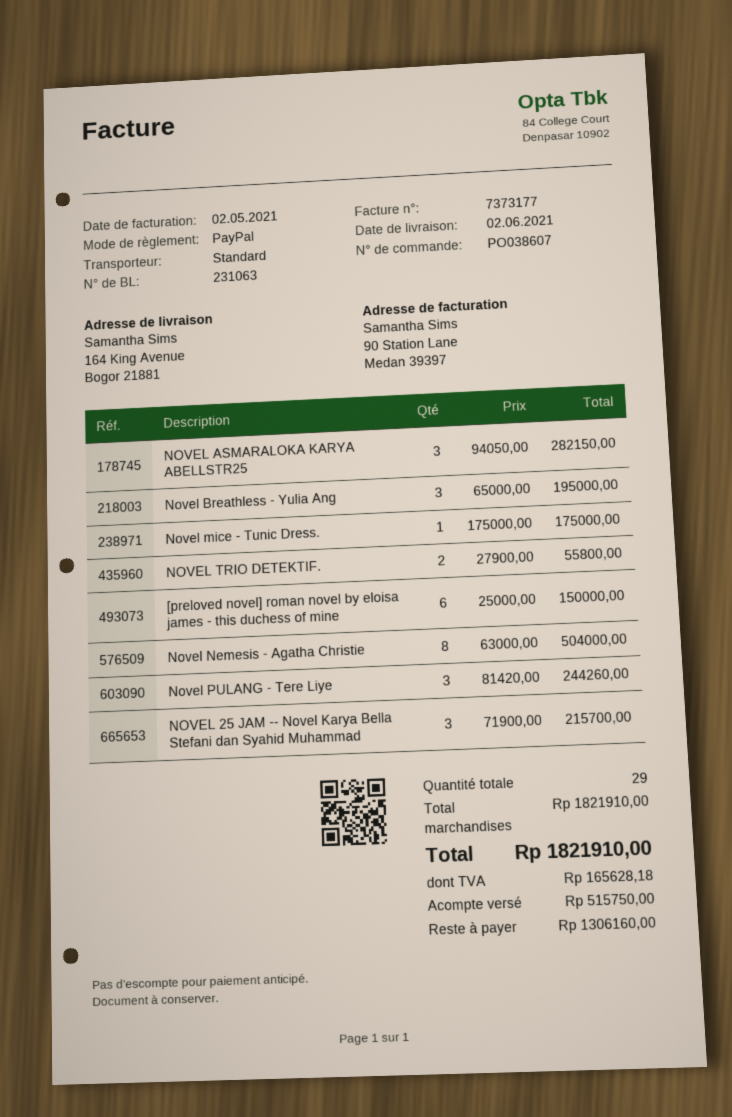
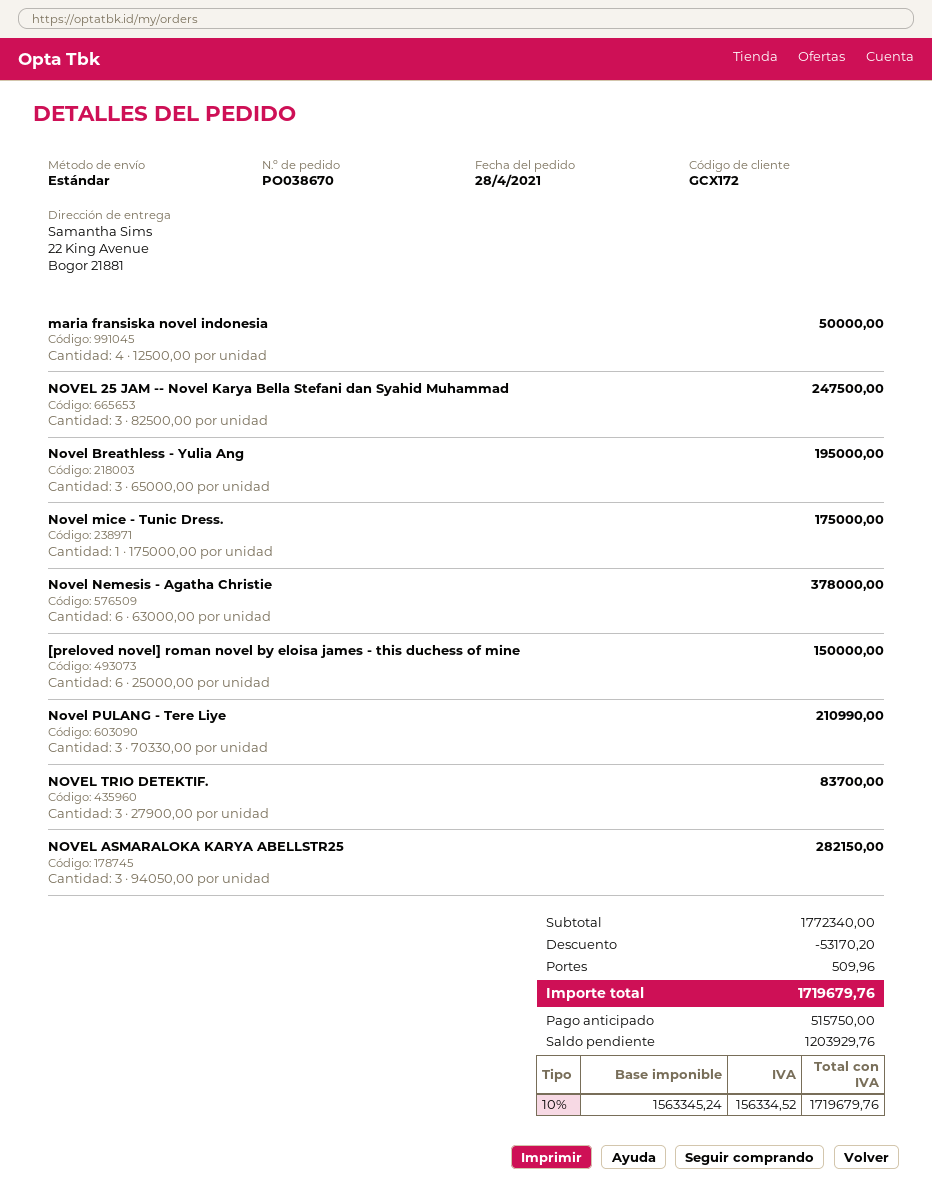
order number: PO038607 -> PO038670
ship to: 164 King Avenue, Bogor 21881 -> 22 King Avenue, Bogor 21881
NOVEL TRIO DETEKTIF.: 2 x 27900.00 = 55800.00 -> 3 x 27900.00 = 83700.00
Novel Nemesis - Agatha Christie: 8 x 63000.00 = 504000.00 -> 6 x 63000.00 = 378000.00
Novel PULANG - Tere Liye: 3 x 81420.00 = 244260.00 -> 3 x 70330.00 = 210990.00
NOVEL 25 JAM -- Novel Karya Bella Stefani dan Syahid Muhammad: 3 x 71900.00 = 215700.00 -> 3 x 82500.00 = 247500.00
maria fransiska novel indonesia: none -> 4 x 12500.00 = 50000.00
subtotal: 1821910.00 -> 1772340.00
discount: none -> 53170.20
shipping: none -> 509.96
tax: 165628.18 -> 156334.52
total: 1821910.00 -> 1719679.76
balance: 1306160.00 -> 1203929.76

